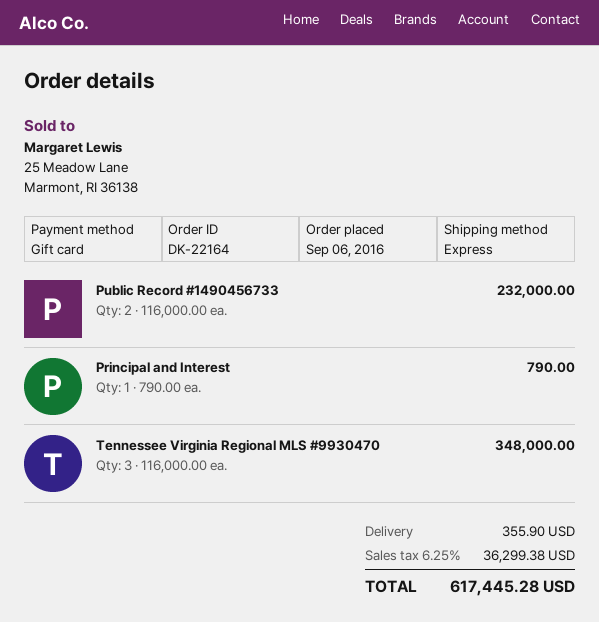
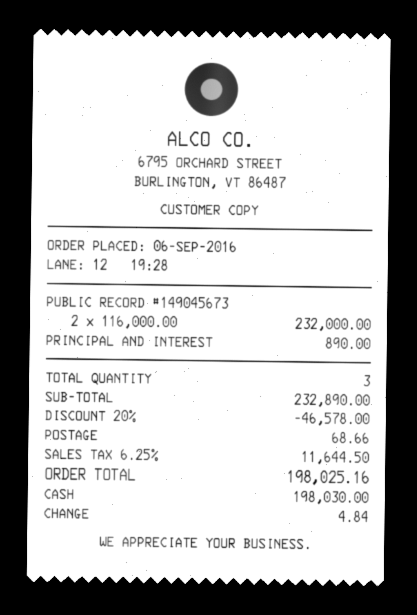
payment method: gift card -> cash
Principal and Interest: 1 x 790.00 = 790.00 -> 1 x 890.00 = 890.00
Tennessee Virginia Regional MLS #9930470: 3 x 116000.00 = 348000.00 -> none
discount: none -> 20% = 46578.00
shipping: 355.90 -> 68.66
tax: 6.25% = 36299.38 -> 6.25% = 11644.50
total: 617445.28 -> 198025.16

